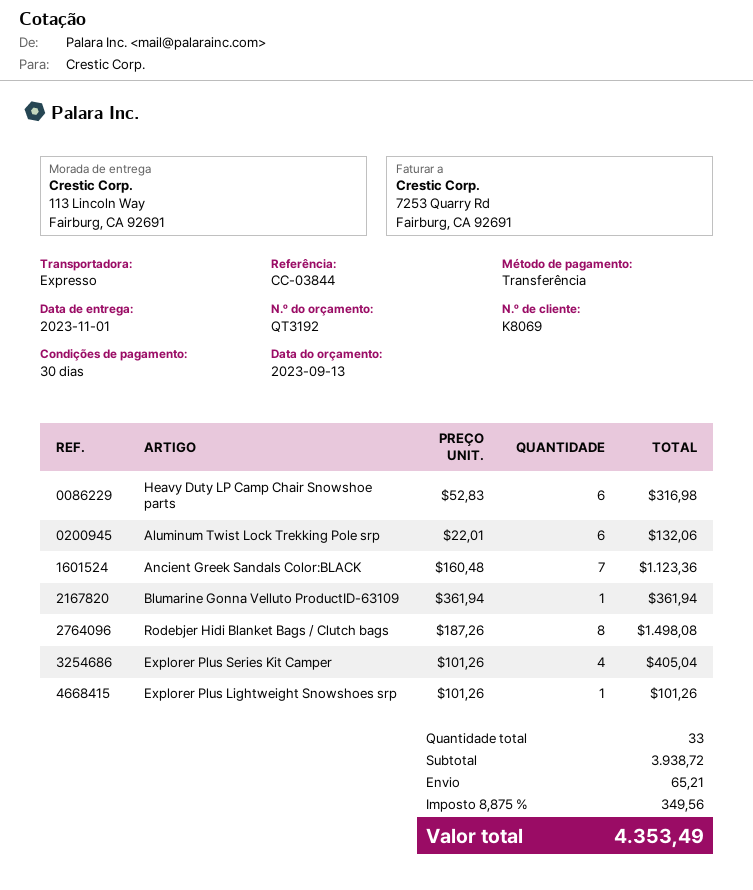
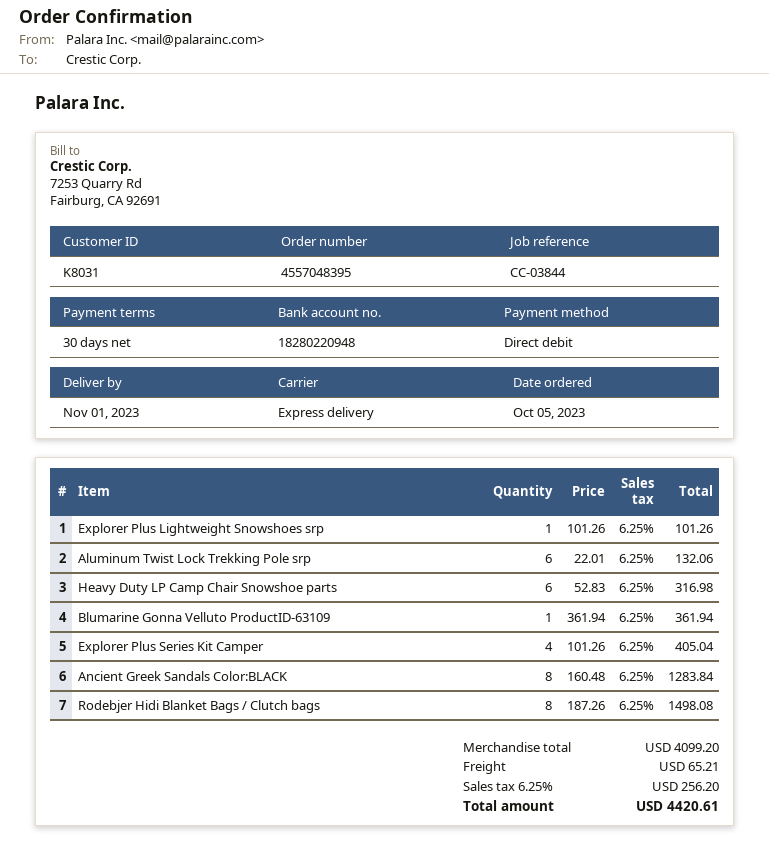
customer number: K8069 -> K8031
payment method: bank transfer -> direct debit
Ancient Greek Sandals Color:BLACK: 7 x 160.48 = 1123.36 -> 8 x 160.48 = 1283.84
subtotal: 3938.72 -> 4099.20
tax: 8.875% = 349.56 -> 6.25% = 256.20
total: 4353.49 -> 4420.61

